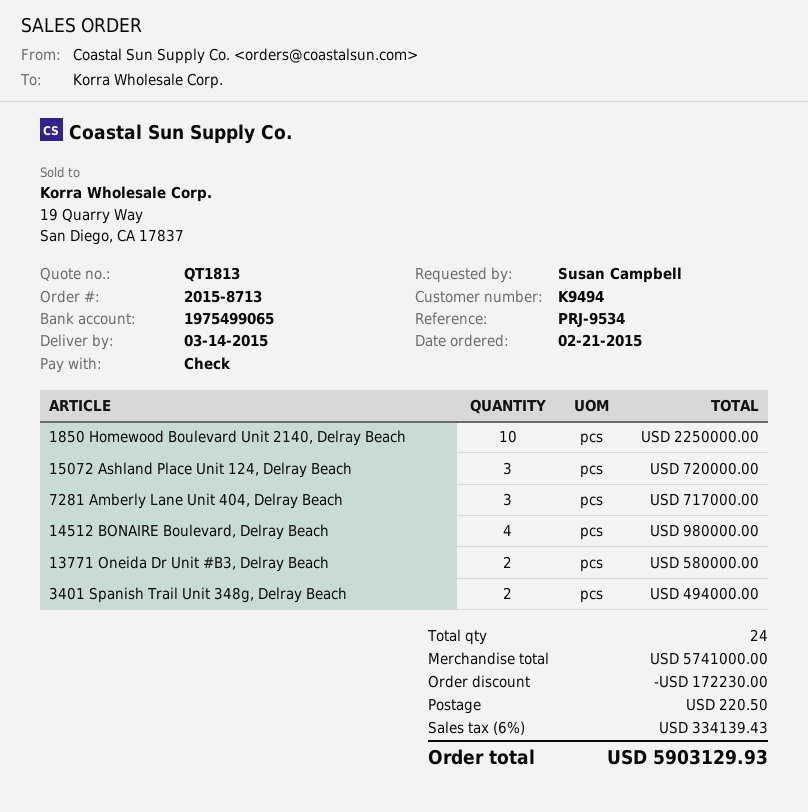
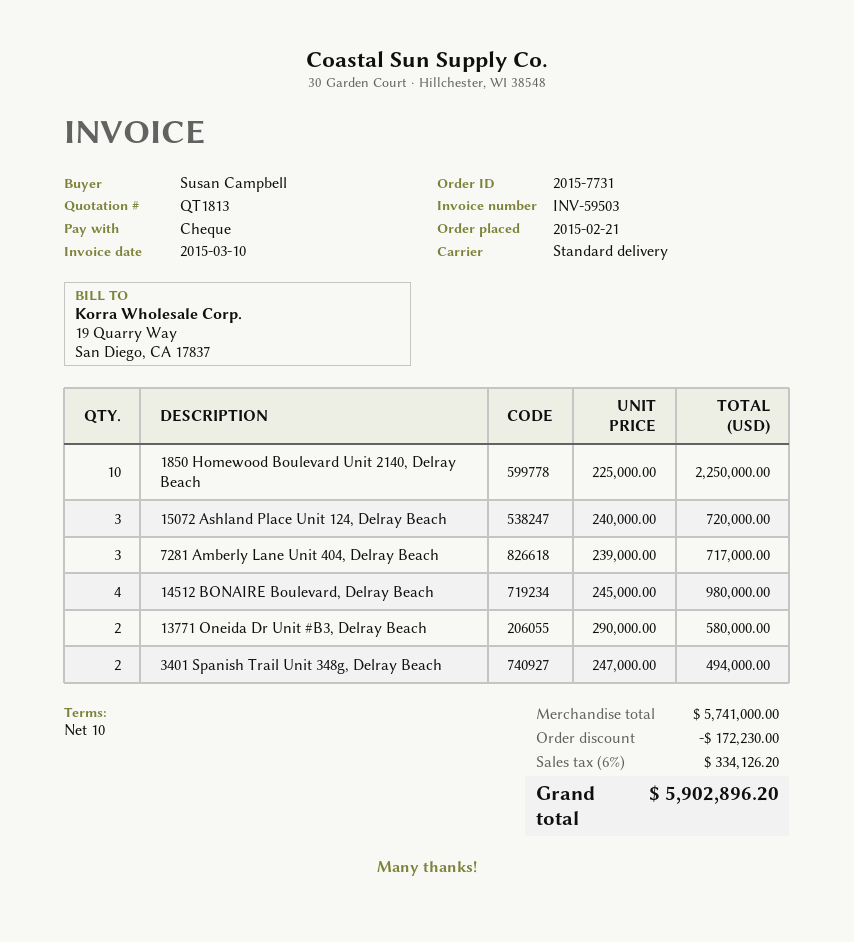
order number: 2015-8713 -> 2015-7731
shipping: 220.50 -> none
tax: 6% = 334139.43 -> 6% = 334126.20
total: 5903129.93 -> 5902896.20

